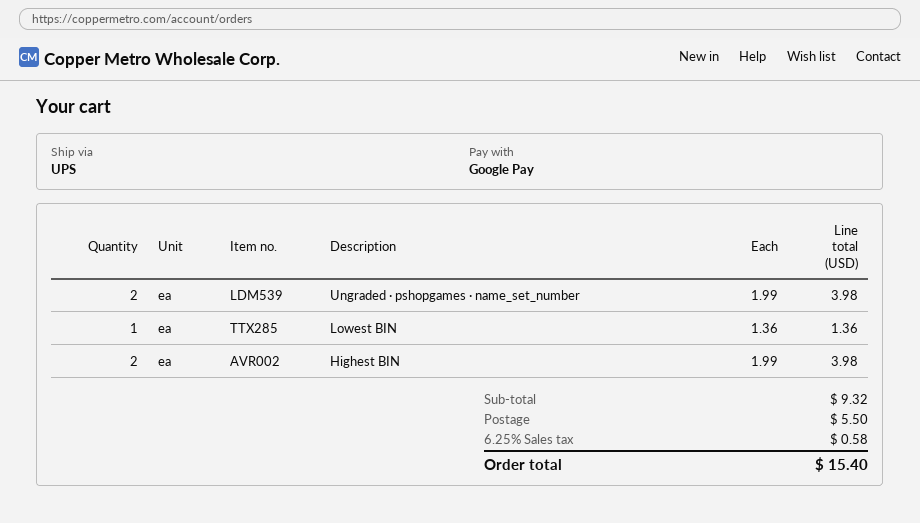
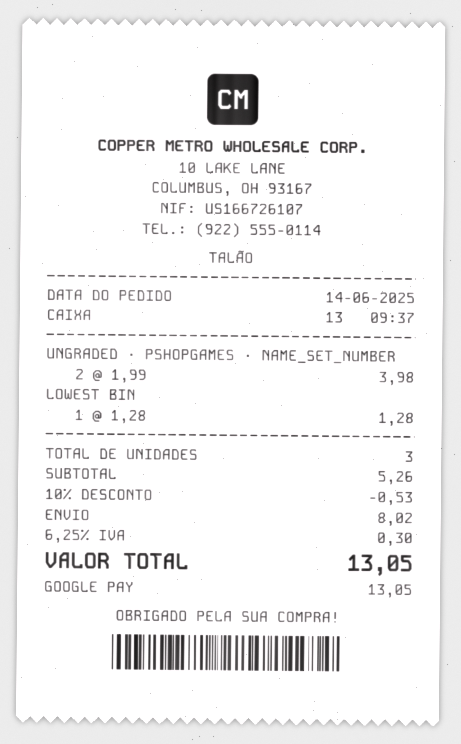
Lowest BIN: 1 x 1.36 = 1.36 -> 1 x 1.28 = 1.28
Highest BIN: 2 x 1.99 = 3.98 -> none
subtotal: 9.32 -> 5.26
discount: none -> 10% = 0.53
shipping: 5.50 -> 8.02
tax: 6.25% = 0.58 -> 6.25% = 0.30
total: 15.40 -> 13.05

